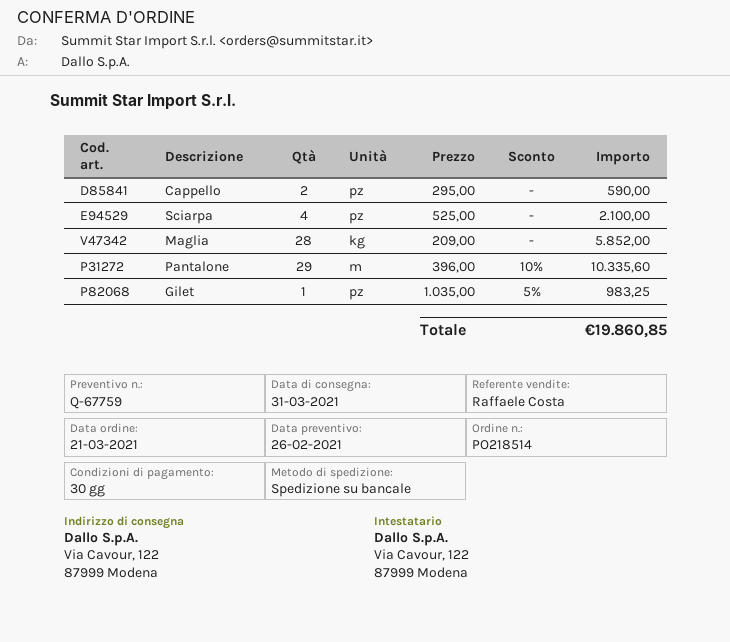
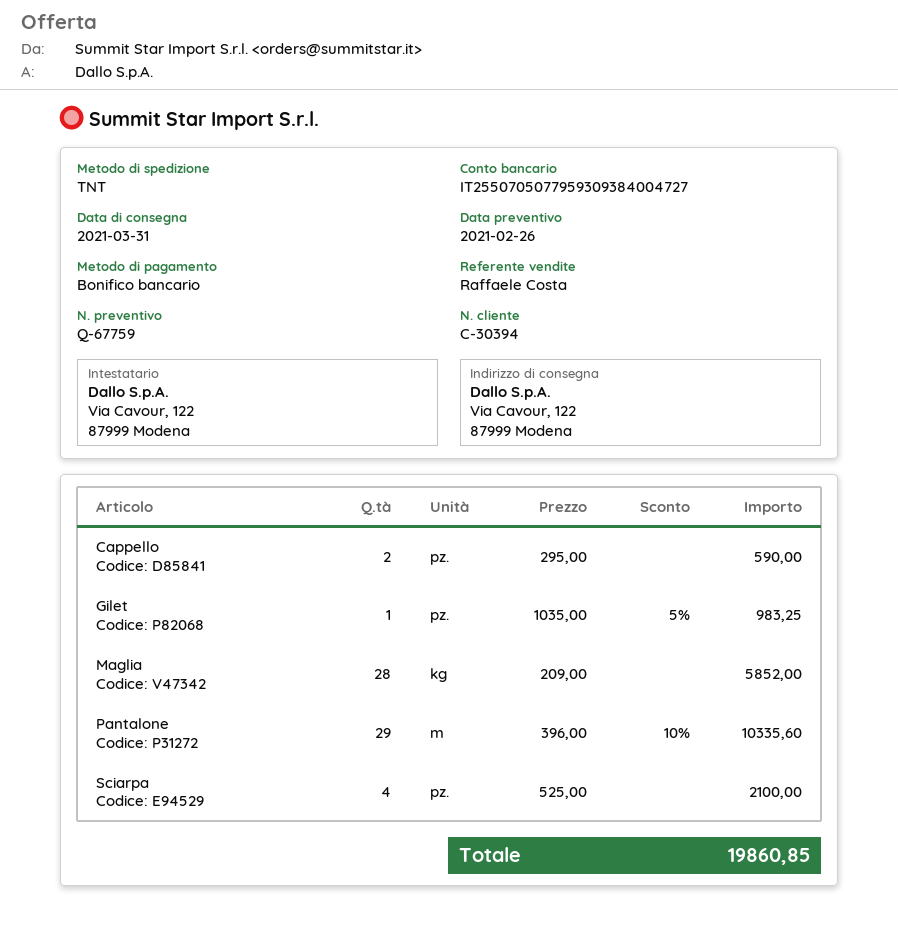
shipping method: pallet freight -> TNT

